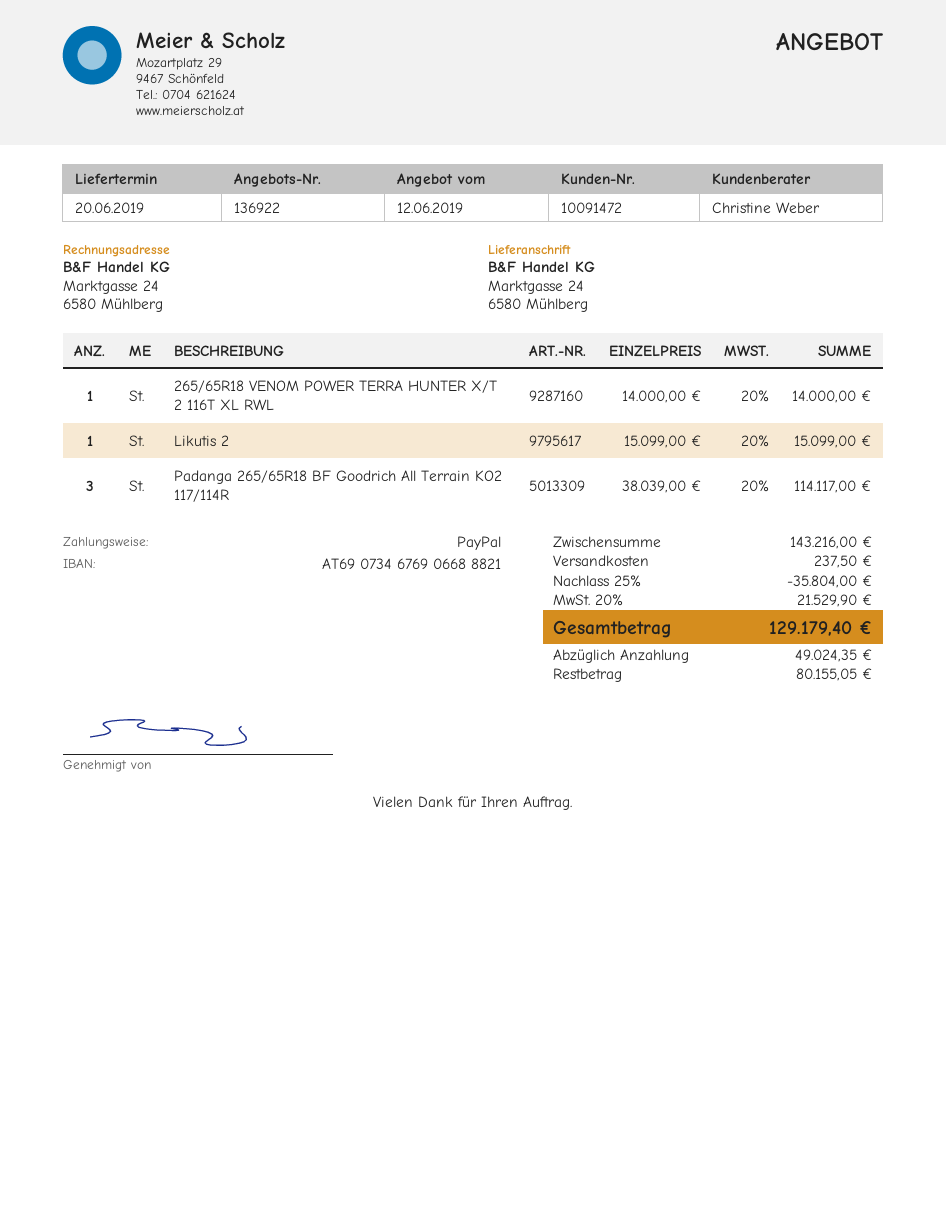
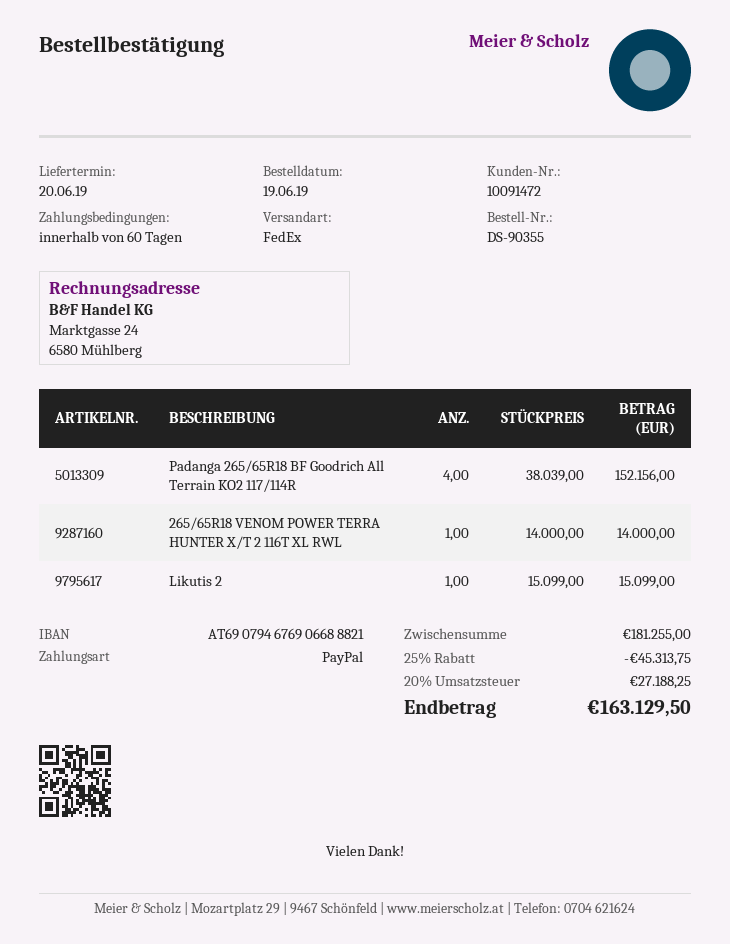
bank account: AT690734676906688821 -> AT690794676906688821
Padanga 265/65R18 BF Goodrich All Terrain KO2 117/114R: 3 x 38039.00 = 114117.00 -> 4 x 38039.00 = 152156.00
subtotal: 143216.00 -> 181255.00
discount: 25% = 35804.00 -> 25% = 45313.75
shipping: 237.50 -> none
tax: 20% = 21529.90 -> 20% = 27188.25
total: 129179.40 -> 163129.50

